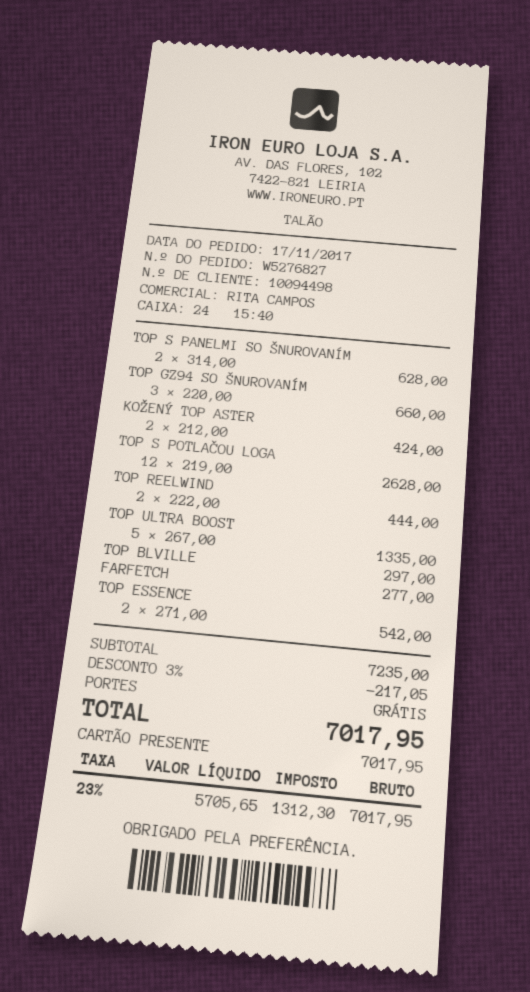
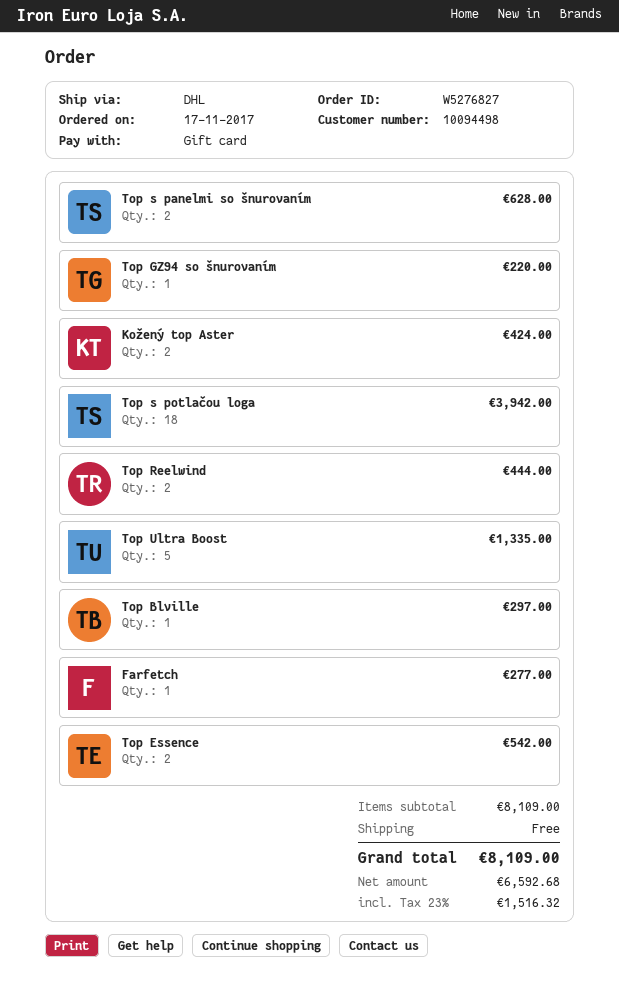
TOP GZ94 SO ŠNUROVANÍM: 3 for 660.00 -> 1 for 220.00
TOP S POTLAČOU LOGA: 12 for 2628.00 -> 18 for 3942.00
subtotal: 7235.00 -> 8109.00
discount: 3% = 217.05 -> none
net: 5705.65 -> 6592.68
tax: 23% = 1312.30 -> 23% = 1516.32
total: 7017.95 -> 8109.00

